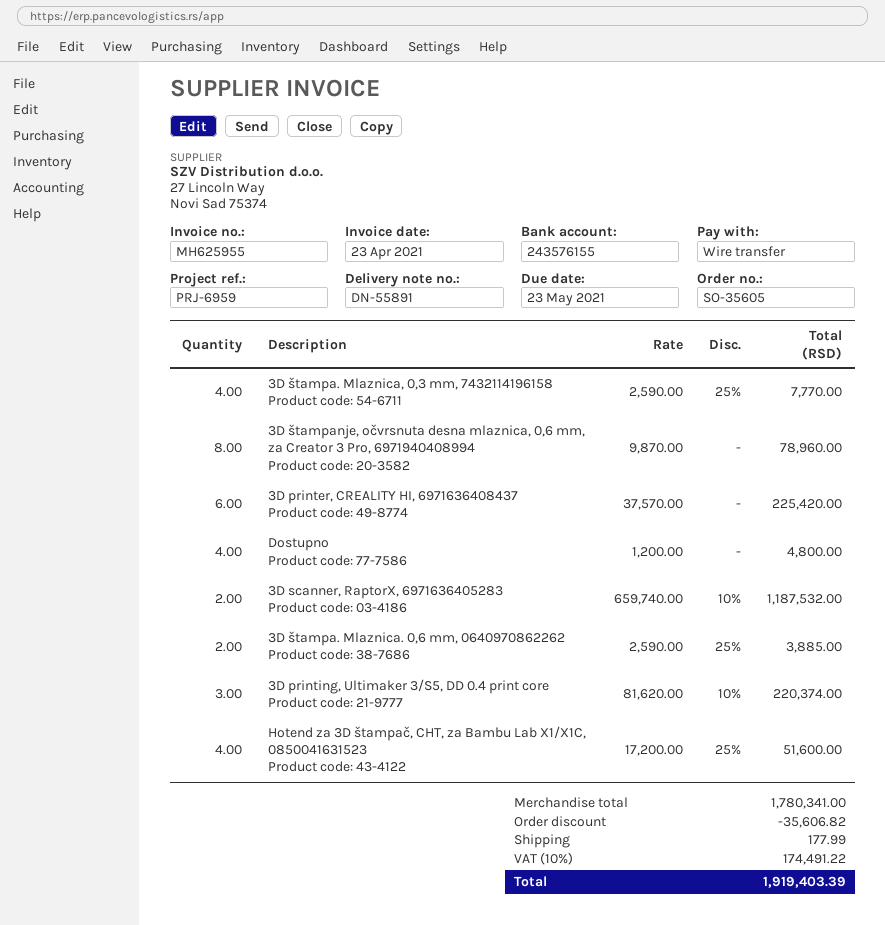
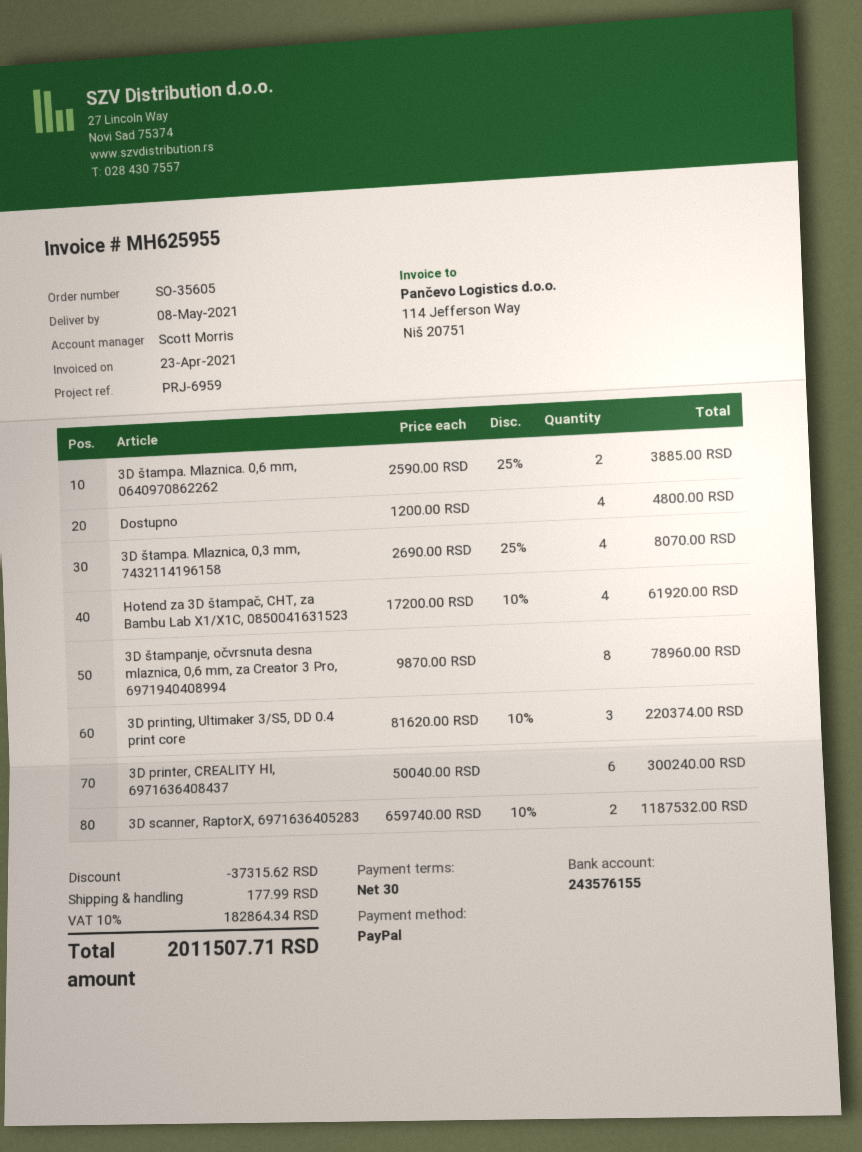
payment method: bank transfer -> PayPal
3D štampa. Mlaznica, 0,3 mm, 7432114196158: 4 x 2590.00 - 25% = 7770.00 -> 4 x 2690.00 - 25% = 8070.00
3D printer, CREALITY HI, 6971636408437: 6 x 37570.00 = 225420.00 -> 6 x 50040.00 = 300240.00
Hotend za 3D štampač, CHT, za Bambu Lab X1/X1C, 0850041631523: 4 x 17200.00 - 25% = 51600.00 -> 4 x 17200.00 - 10% = 61920.00
discount: 35606.82 -> 37315.62
tax: 10% = 174491.22 -> 10% = 182864.34
total: 1919403.39 -> 2011507.71

